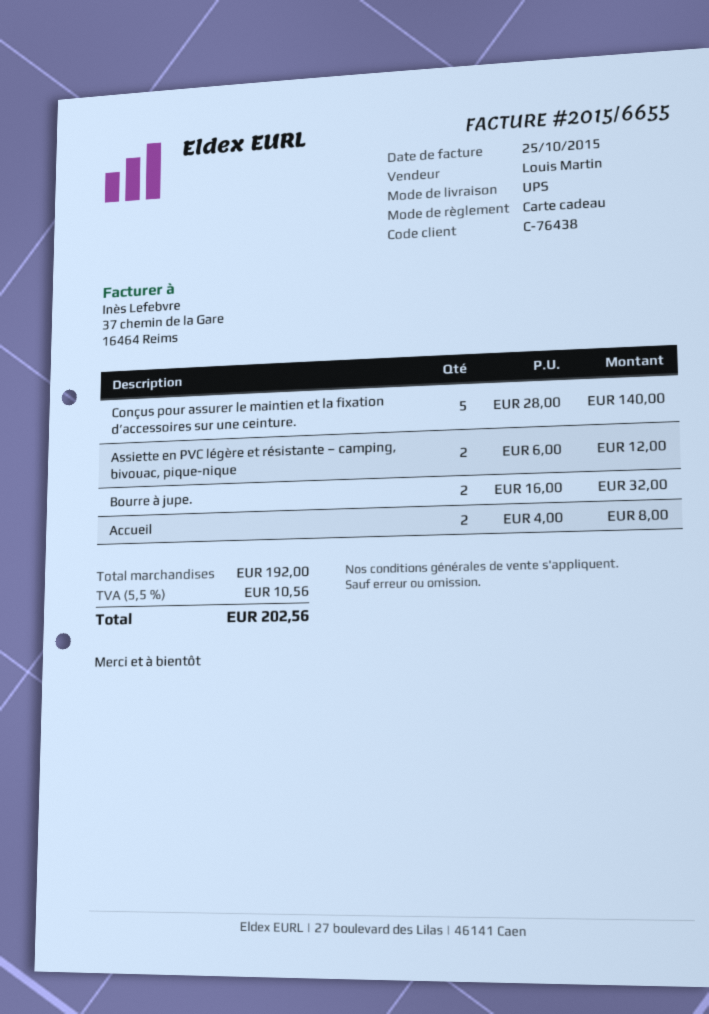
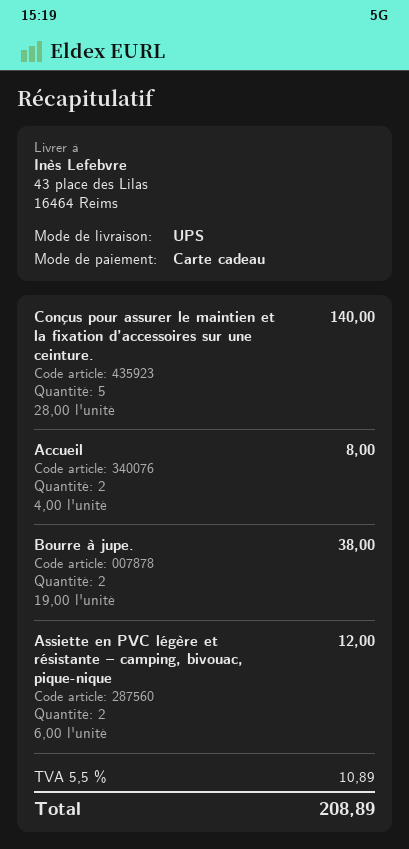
Bourre à jupe.: 2 x 16.00 = 32.00 -> 2 x 19.00 = 38.00
tax: 5.5% = 10.56 -> 5.5% = 10.89
total: 202.56 -> 208.89

